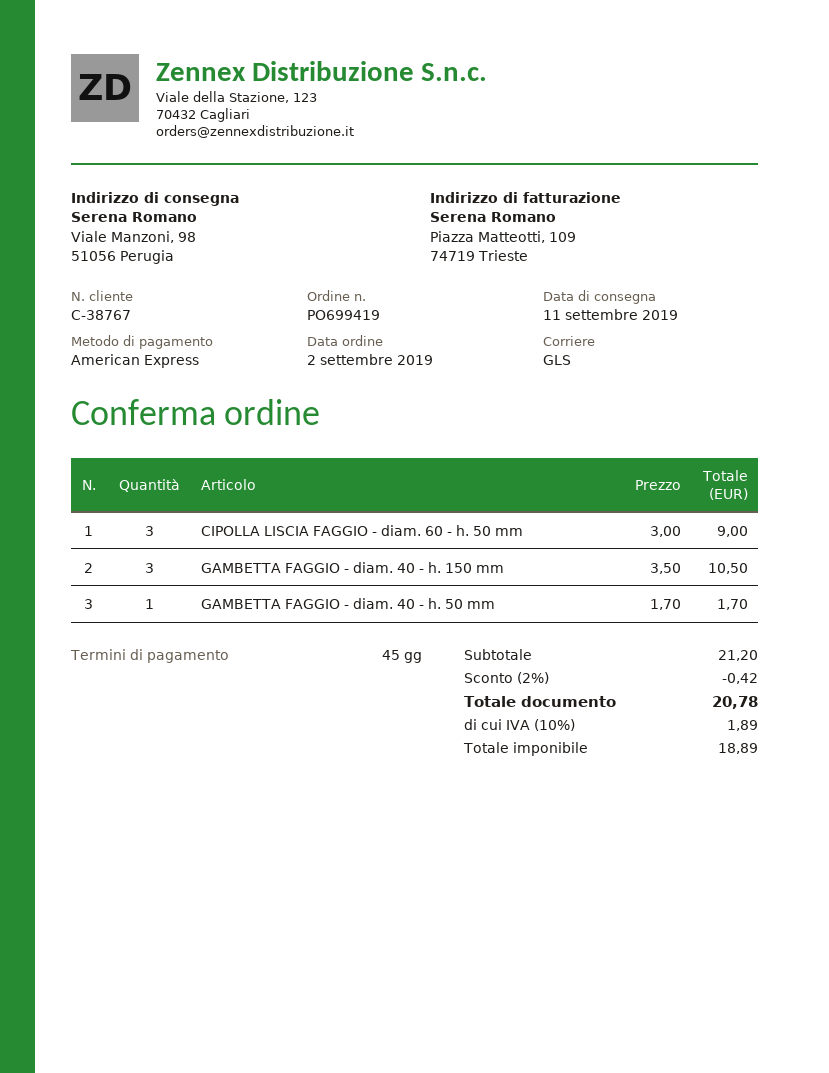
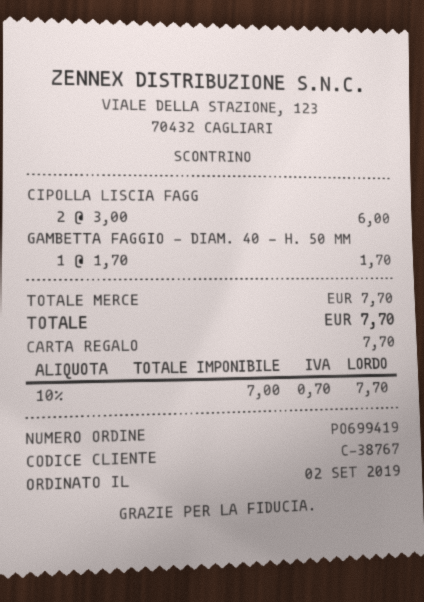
payment method: American Express -> gift card
CIPOLLA LISCIA FAGGIO - diam. 60 - h. 50 mm: 3 x 3.00 = 9.00 -> 2 x 3.00 = 6.00
GAMBETTA FAGGIO - diam. 40 - h. 150 mm: 3 x 3.50 = 10.50 -> none
subtotal: 21.20 -> 7.70
discount: 2% = 0.42 -> none
net: 18.89 -> 7.00
tax: 10% = 1.89 -> 10% = 0.70
total: 20.78 -> 7.70

